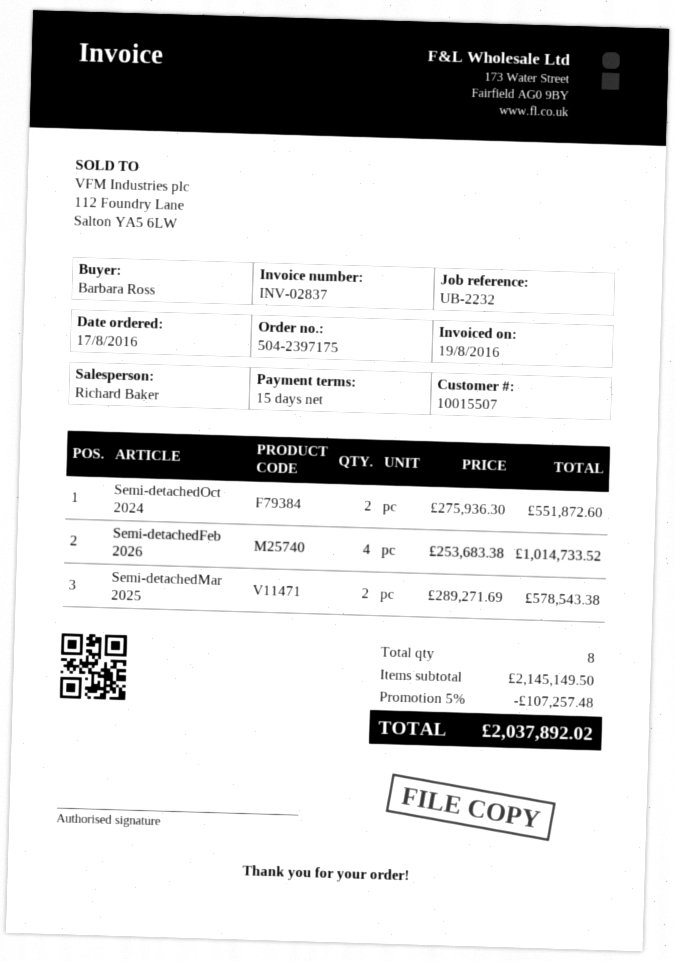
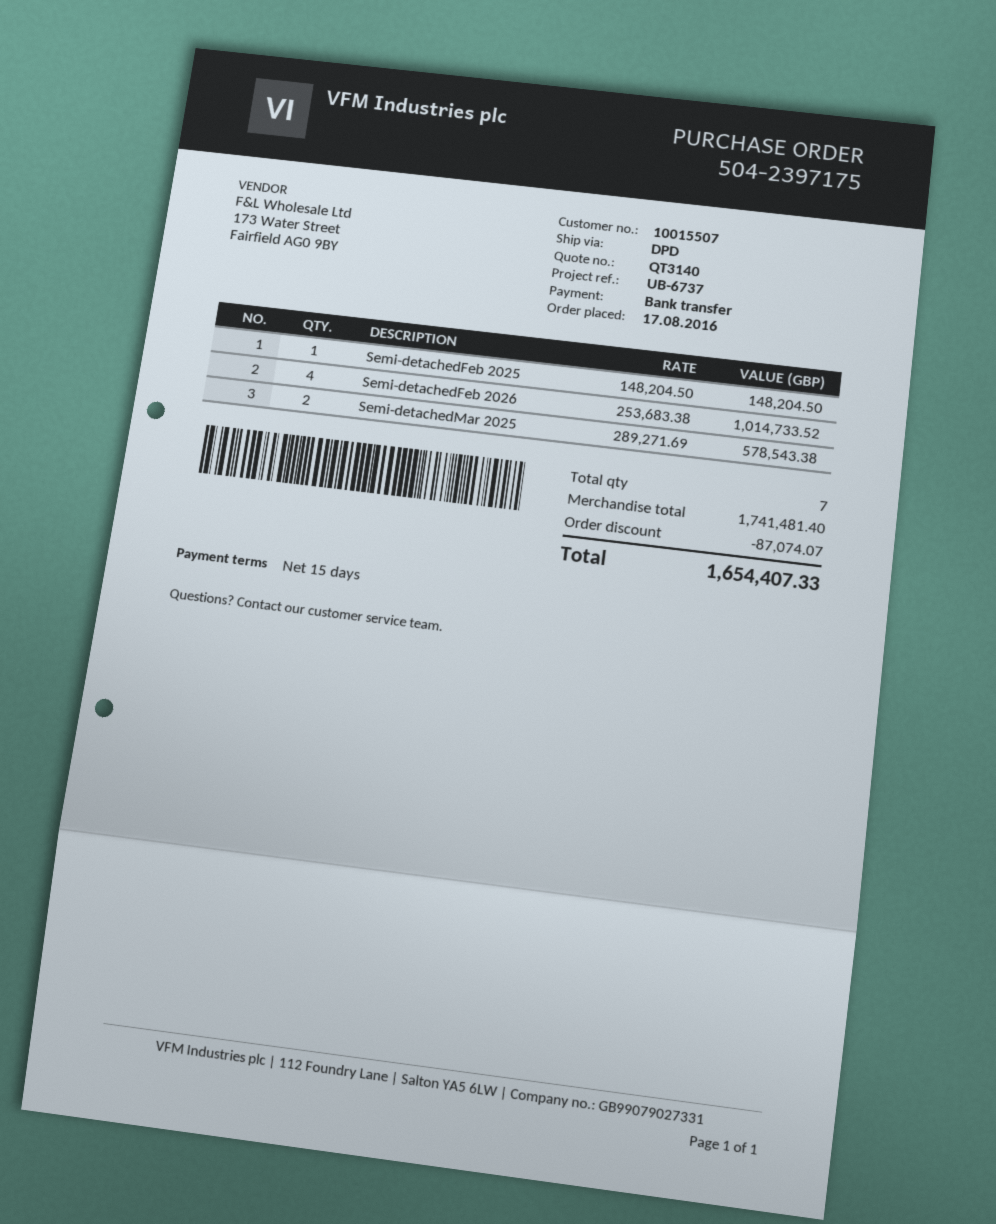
reference: UB-2232 -> UB-6737
Semi-detachedOct 2024: 2 x 275936.30 = 551872.60 -> none
Semi-detachedFeb 2025: none -> 1 x 148204.50 = 148204.50
total quantity: 8 -> 7
subtotal: 2145149.50 -> 1741481.40
discount: 107257.48 -> 87074.07
total: 2037892.02 -> 1654407.33

